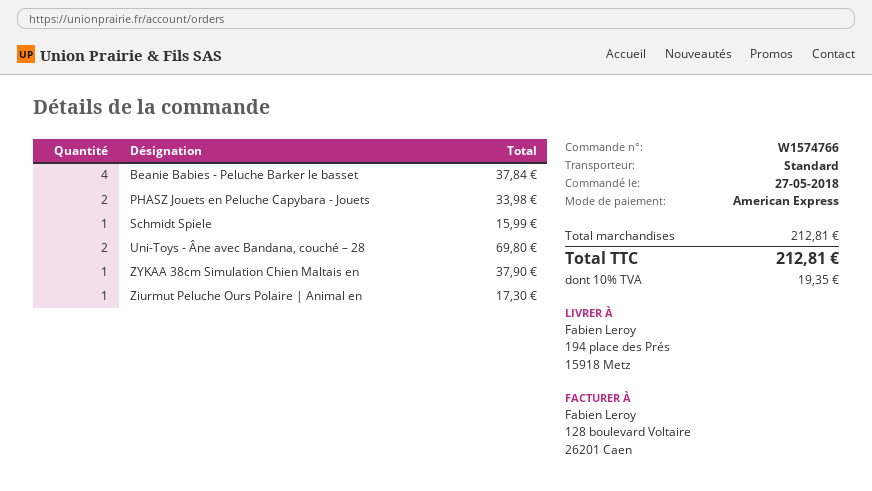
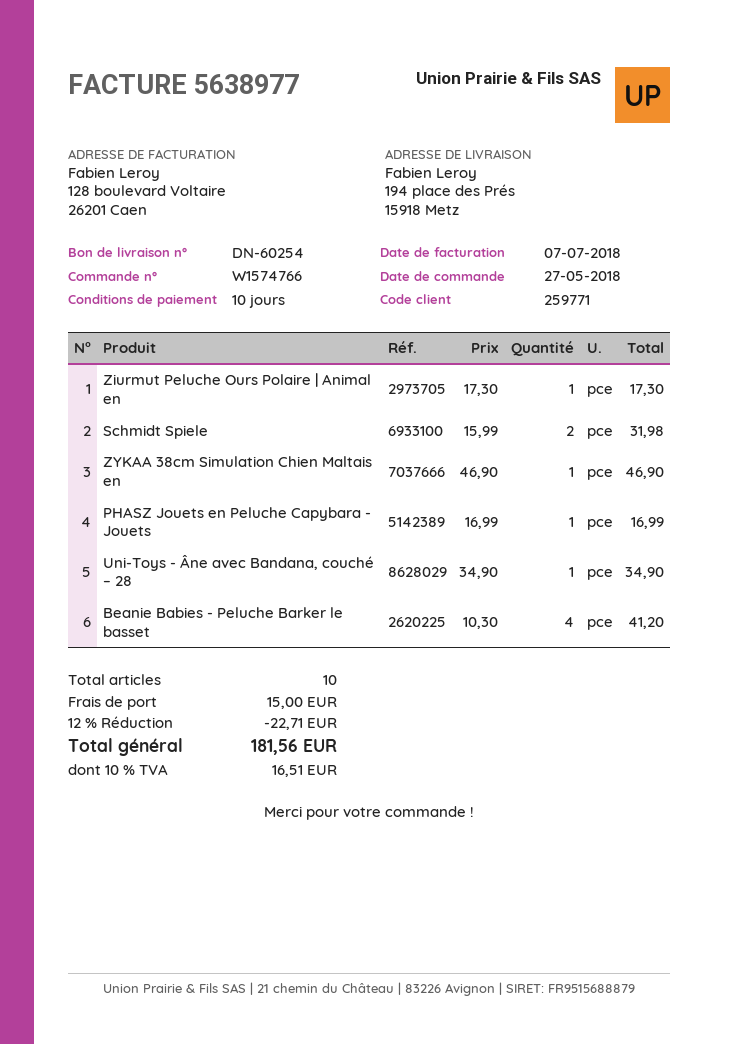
Beanie Babies - Peluche Barker le basset: 4 for 37.84 -> 4 for 41.20
PHASZ Jouets en Peluche Capybara - Jouets: 2 for 33.98 -> 1 for 16.99
Schmidt Spiele: 1 for 15.99 -> 2 for 31.98
Uni-Toys - Âne avec Bandana, couché – 28: 2 for 69.80 -> 1 for 34.90
ZYKAA 38cm Simulation Chien Maltais en: 1 for 37.90 -> 1 for 46.90
discount: none -> 12% = 22.71
shipping: none -> 15.00
tax: 10% = 19.35 -> 10% = 16.51
total: 212.81 -> 181.56

